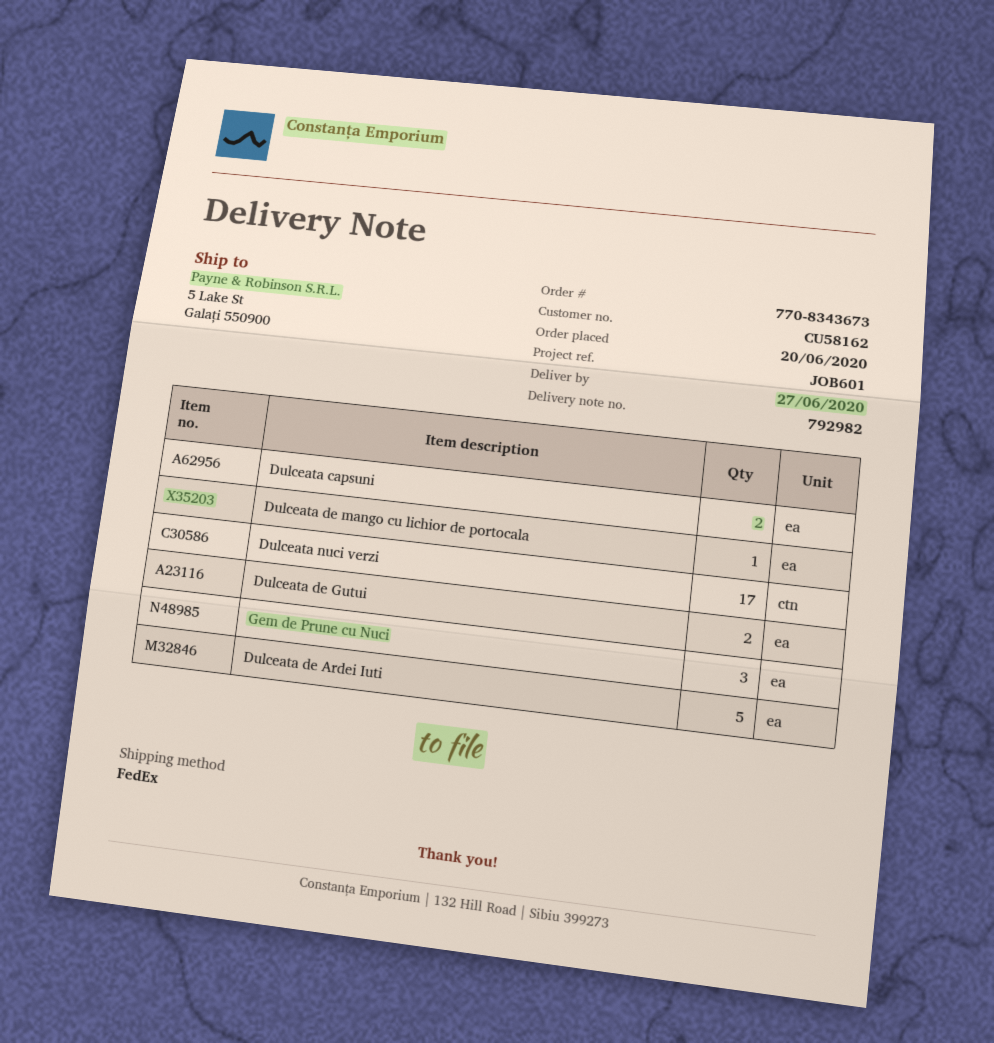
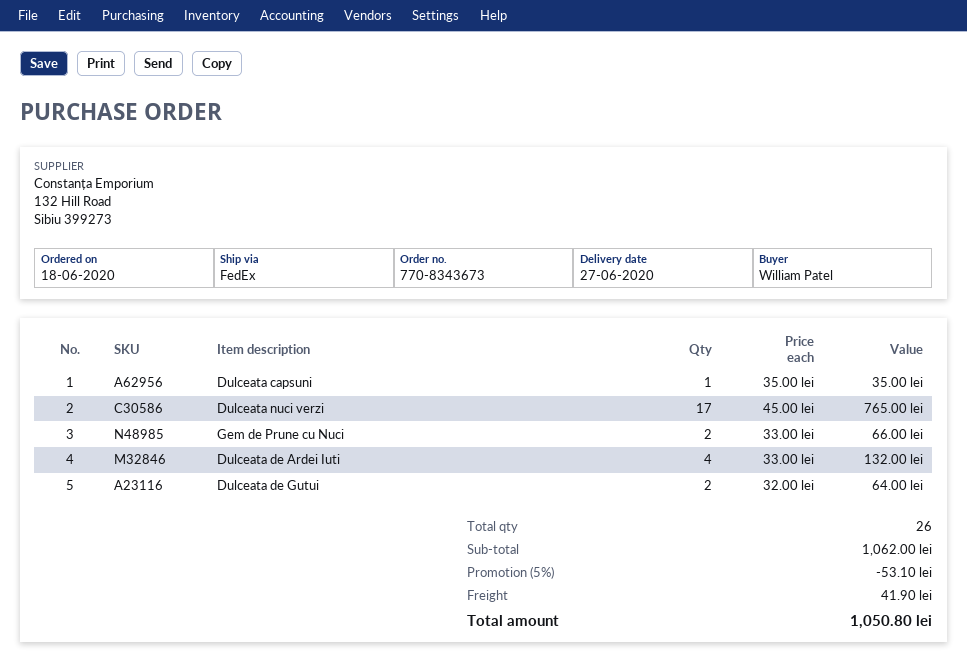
order date: 2020-06-20 -> 2020-06-18
Dulceata capsuni: 2 -> 1
Dulceata de mango cu lichior de portocala: 1 -> none
Gem de Prune cu Nuci: 3 -> 2
Dulceata de Ardei Iuti: 5 -> 4

